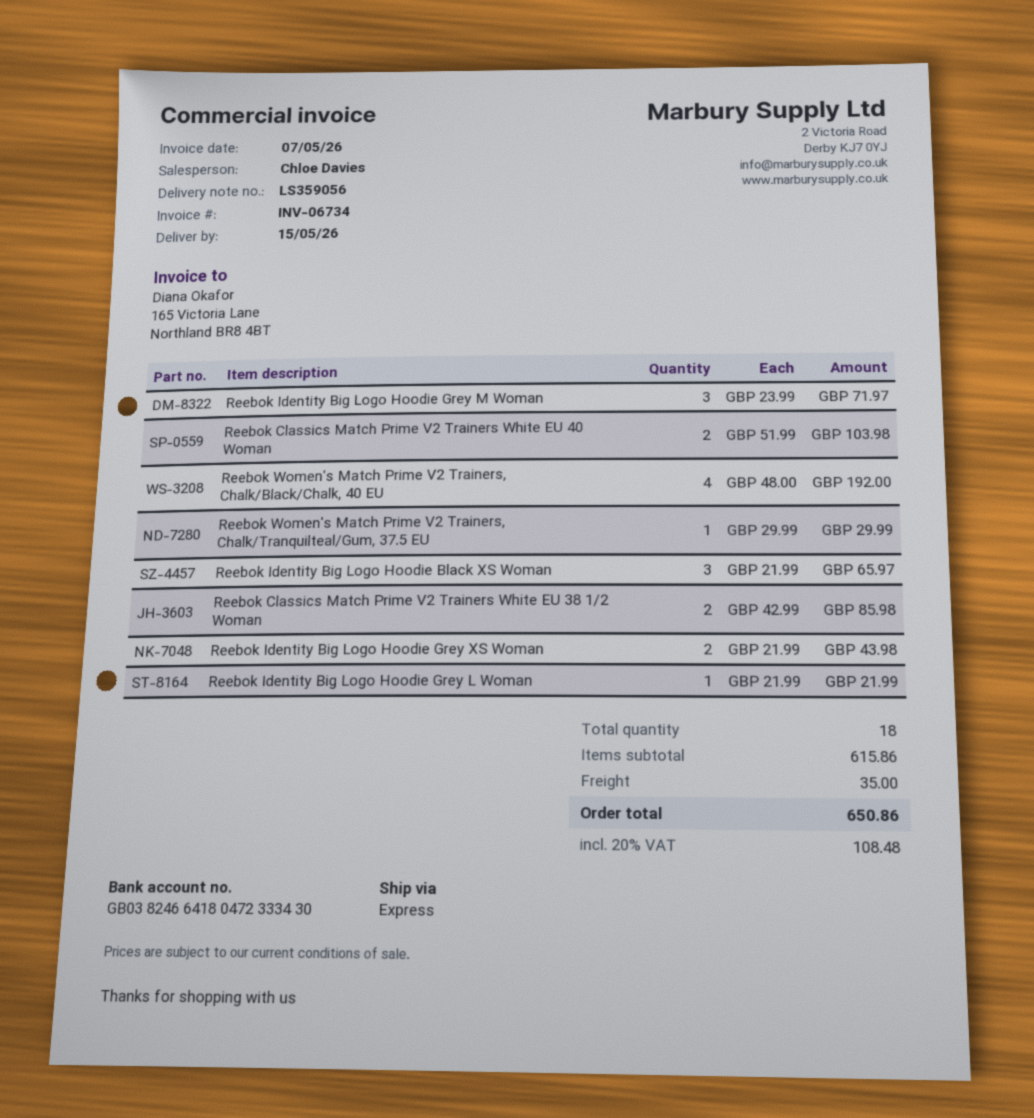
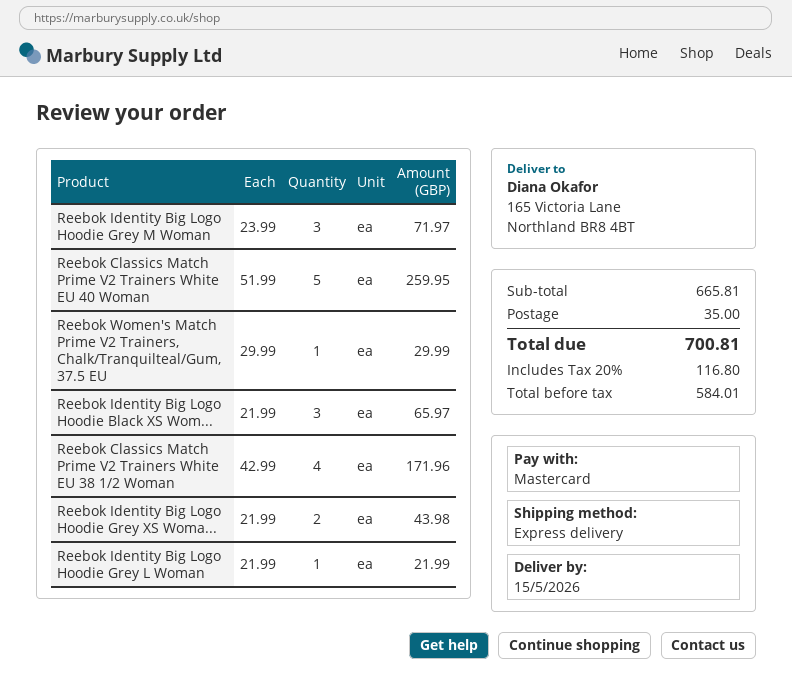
Reebok Classics Match Prime V2 Trainers White EU 40 Woman: 2 x 51.99 = 103.98 -> 5 x 51.99 = 259.95
Reebok Women's Match Prime V2 Trainers, Chalk/Black/Chalk, 40 EU: 4 x 48.00 = 192.00 -> none
Reebok Classics Match Prime V2 Trainers White EU 38 1/2 Woman: 2 x 42.99 = 85.98 -> 4 x 42.99 = 171.96
subtotal: 615.86 -> 665.81
tax: 20% = 108.48 -> 20% = 116.80
total: 650.86 -> 700.81

